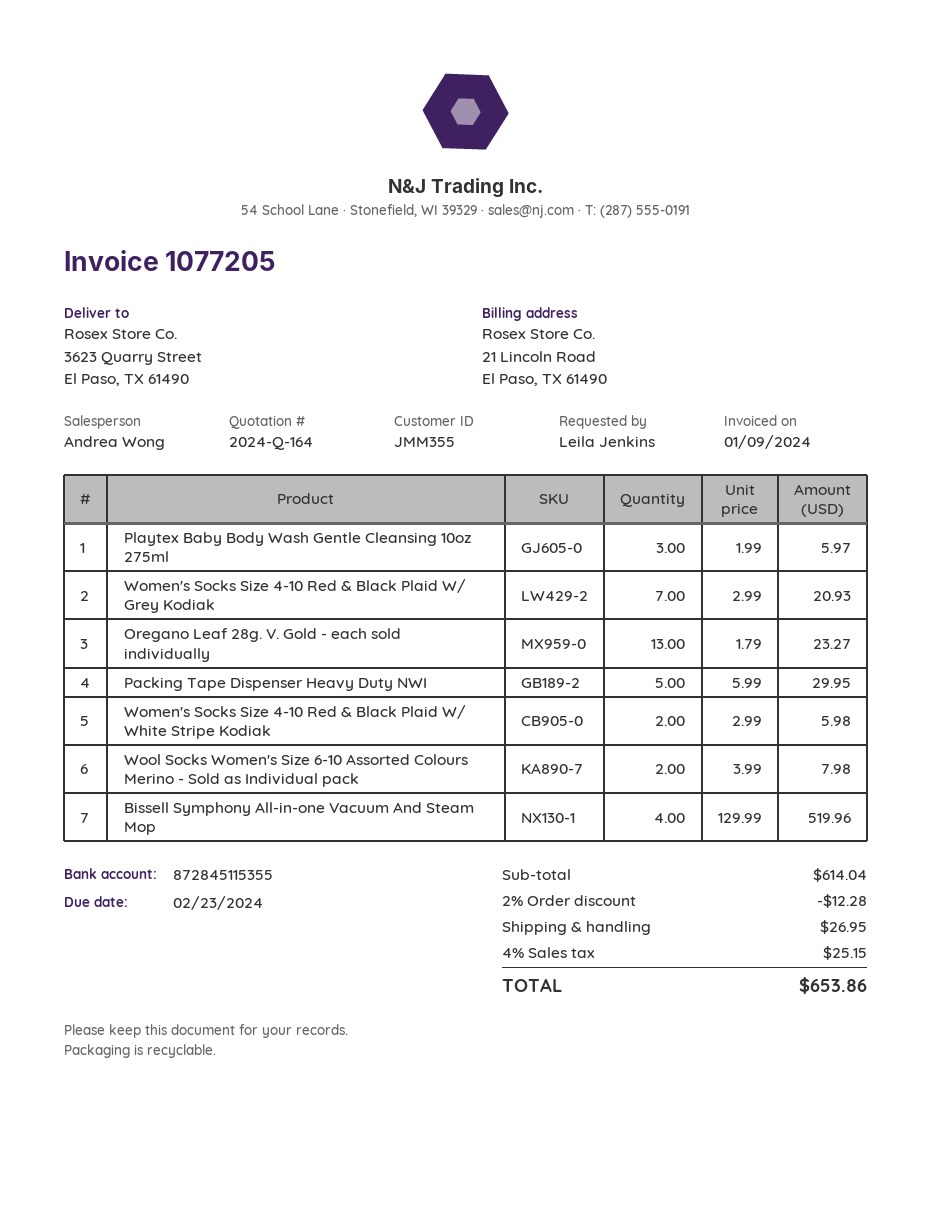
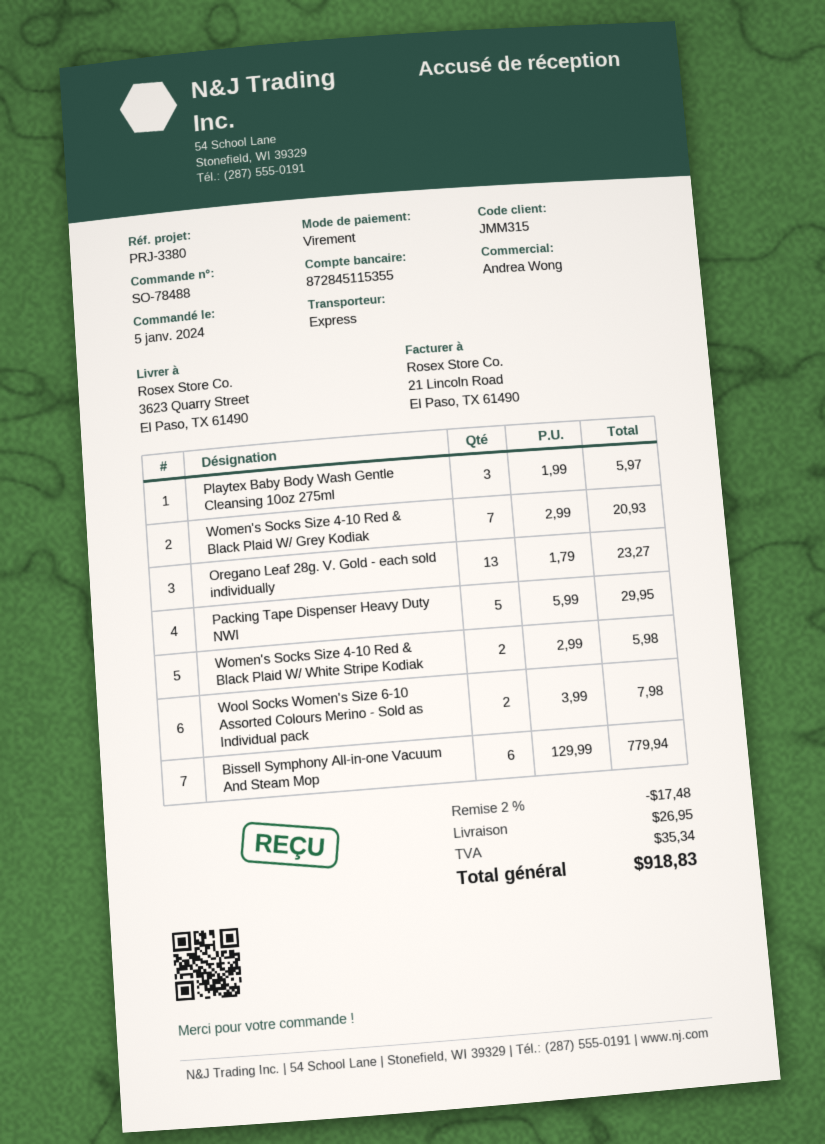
customer number: JMM355 -> JMM315
Bissell Symphony All-in-one Vacuum And Steam Mop: 4 x 129.99 = 519.96 -> 6 x 129.99 = 779.94
discount: 2% = 12.28 -> 2% = 17.48
tax: 25.15 -> 35.34
total: 653.86 -> 918.83

